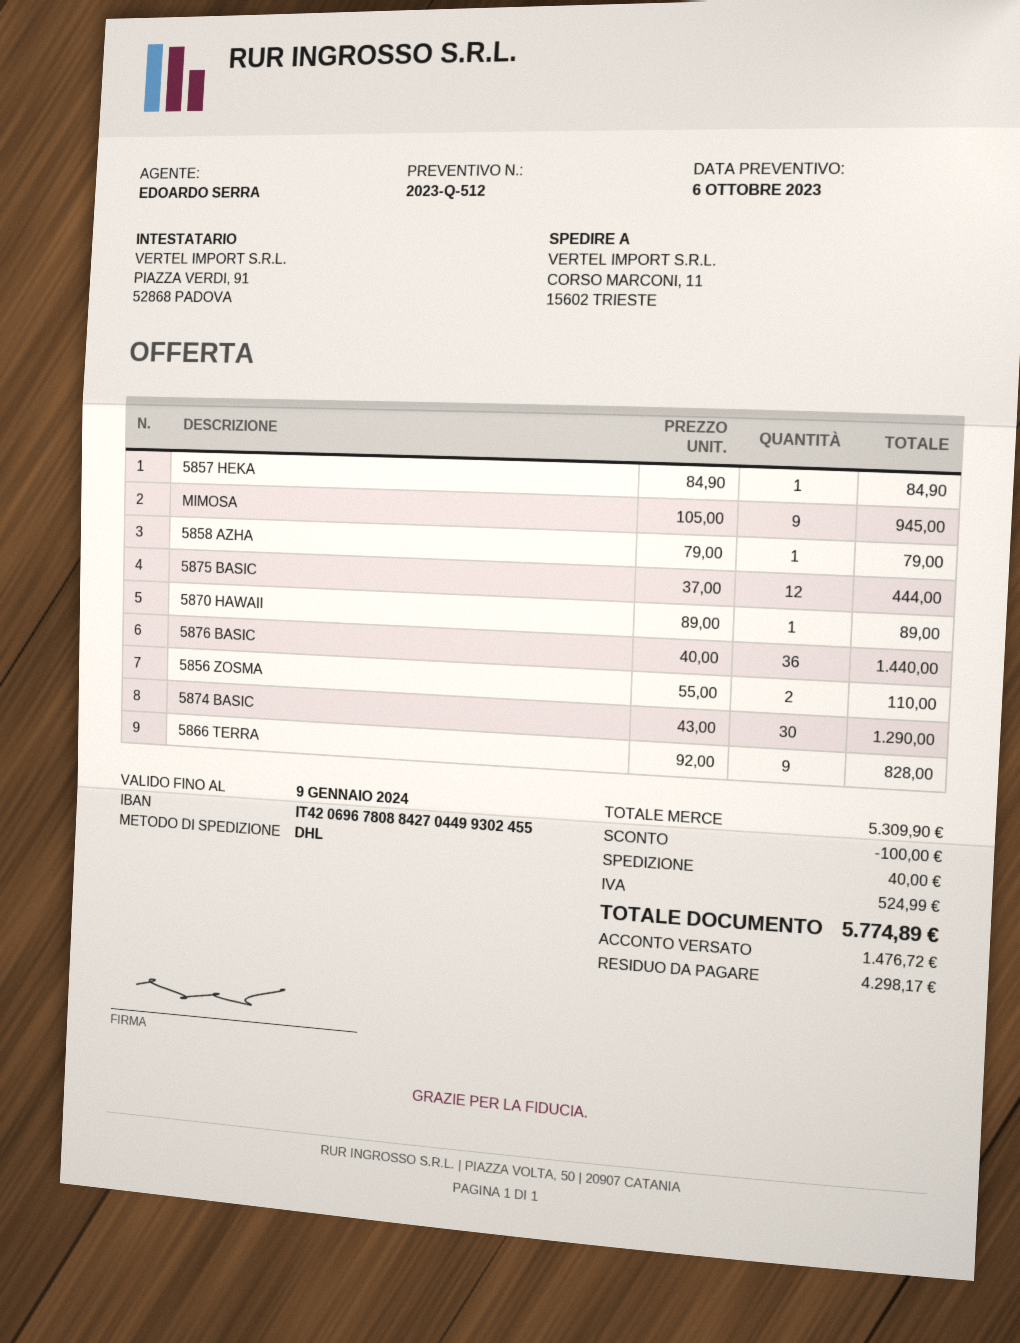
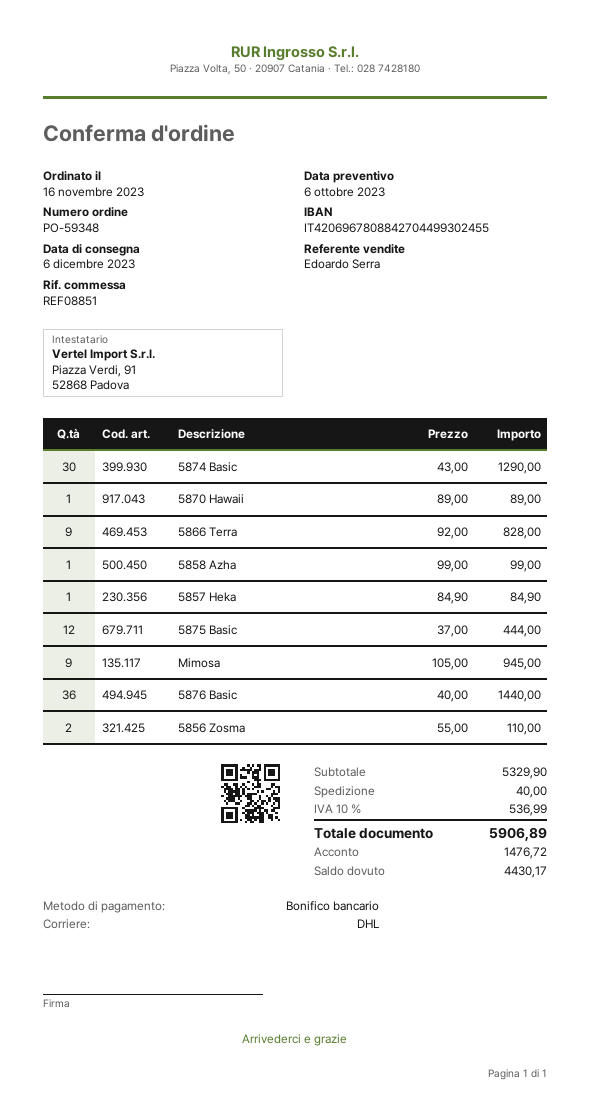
5858 AZHA: 1 x 79.00 = 79.00 -> 1 x 99.00 = 99.00
subtotal: 5309.90 -> 5329.90
discount: 100.00 -> none
tax: 524.99 -> 536.99
total: 5774.89 -> 5906.89
balance: 4298.17 -> 4430.17

